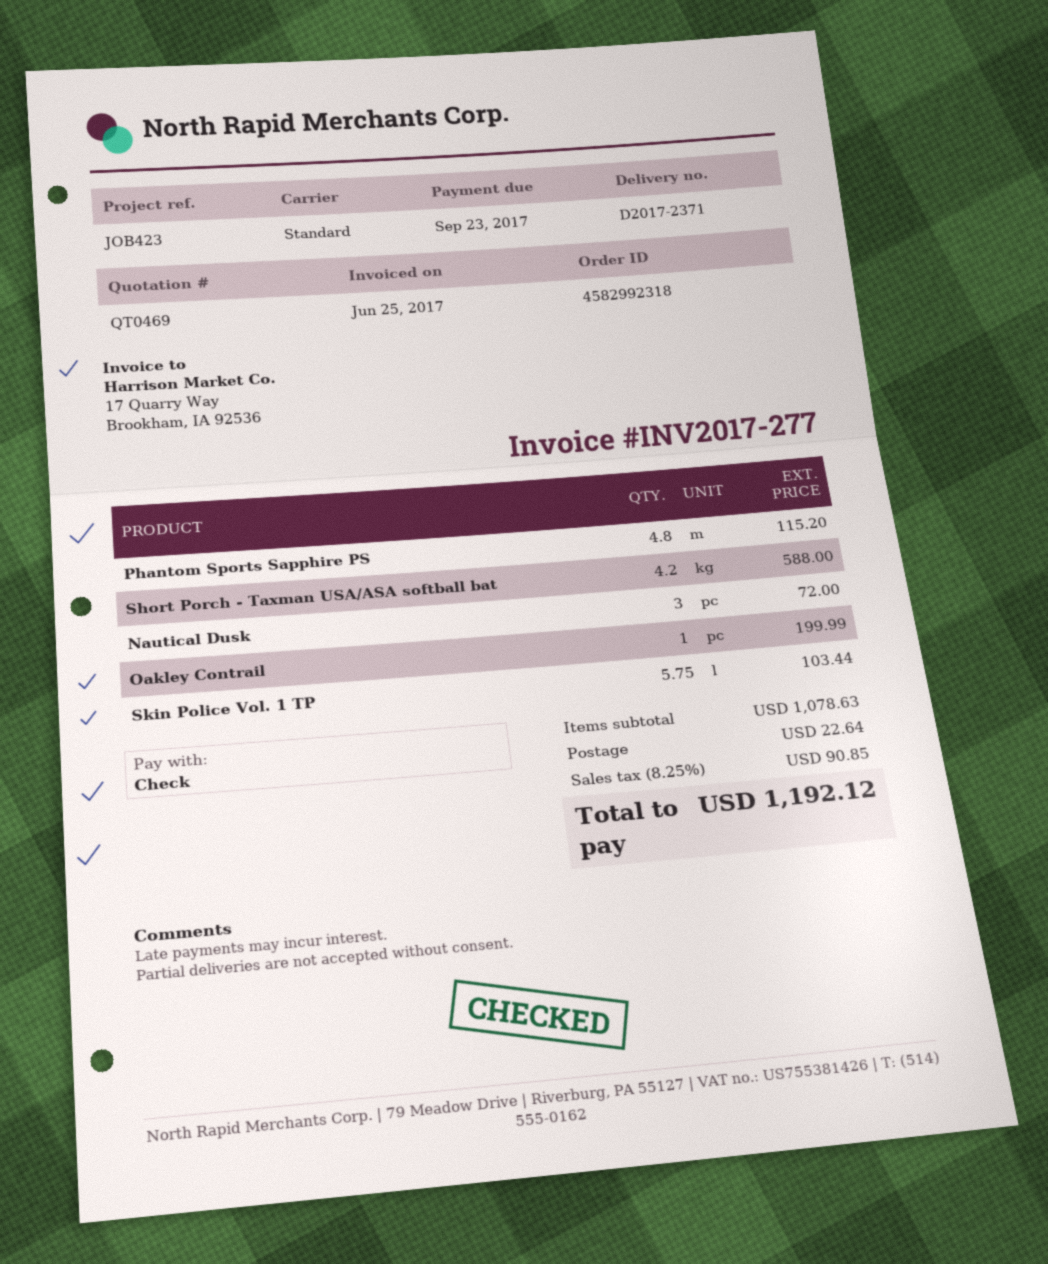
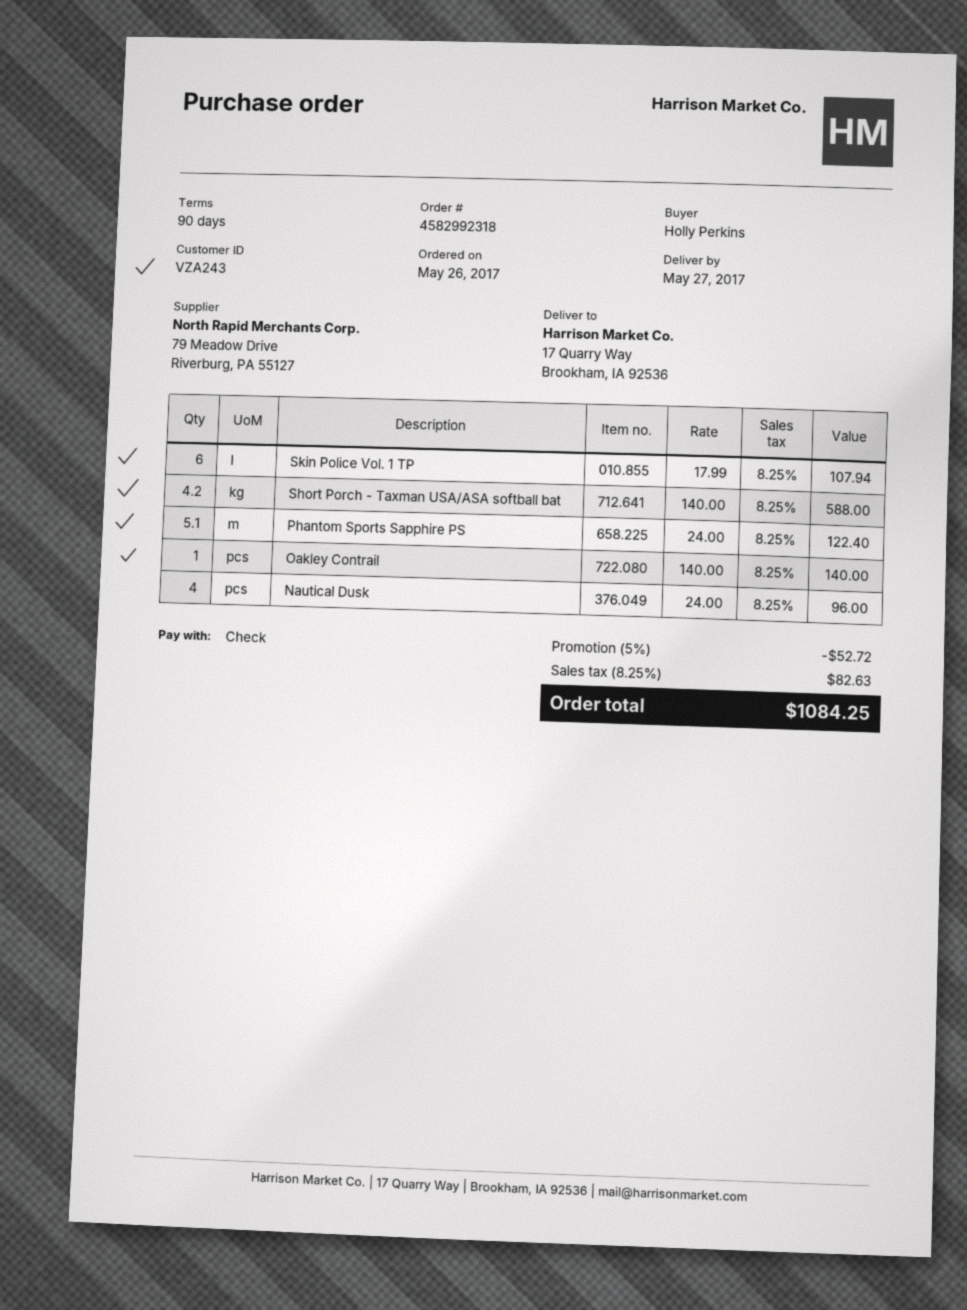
Phantom Sports Sapphire PS: 4.8 for 115.20 -> 5.1 for 122.40
Nautical Dusk: 3 for 72.00 -> 4 for 96.00
Oakley Contrail: 1 for 199.99 -> 1 for 140.00
Skin Police Vol. 1 TP: 5.75 for 103.44 -> 6 for 107.94
discount: none -> 5% = 52.72
shipping: 22.64 -> none
tax: 8.25% = 90.85 -> 8.25% = 82.63
total: 1192.12 -> 1084.25

